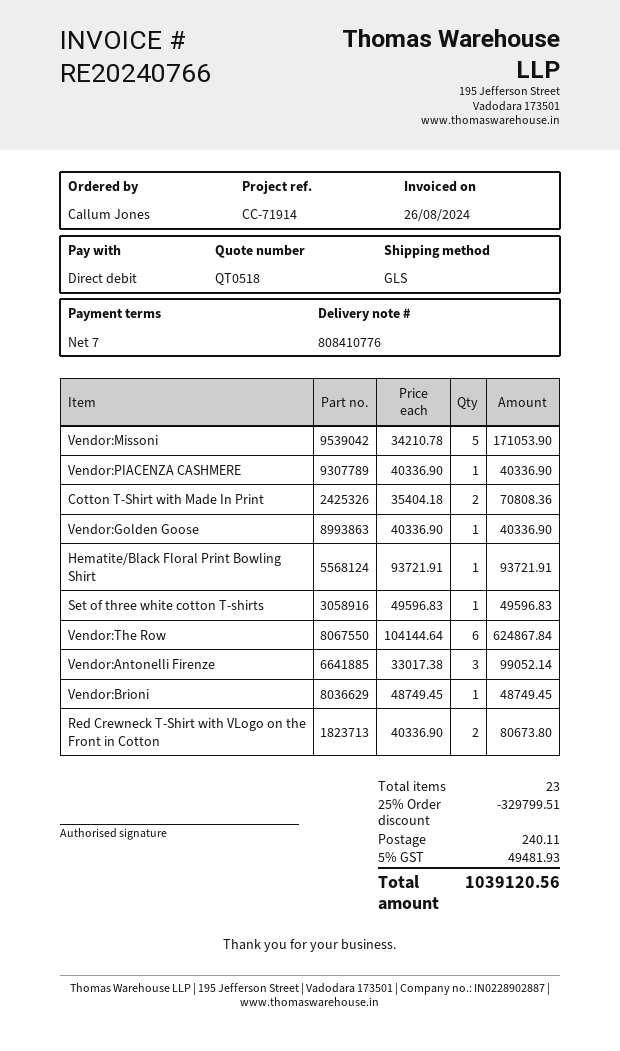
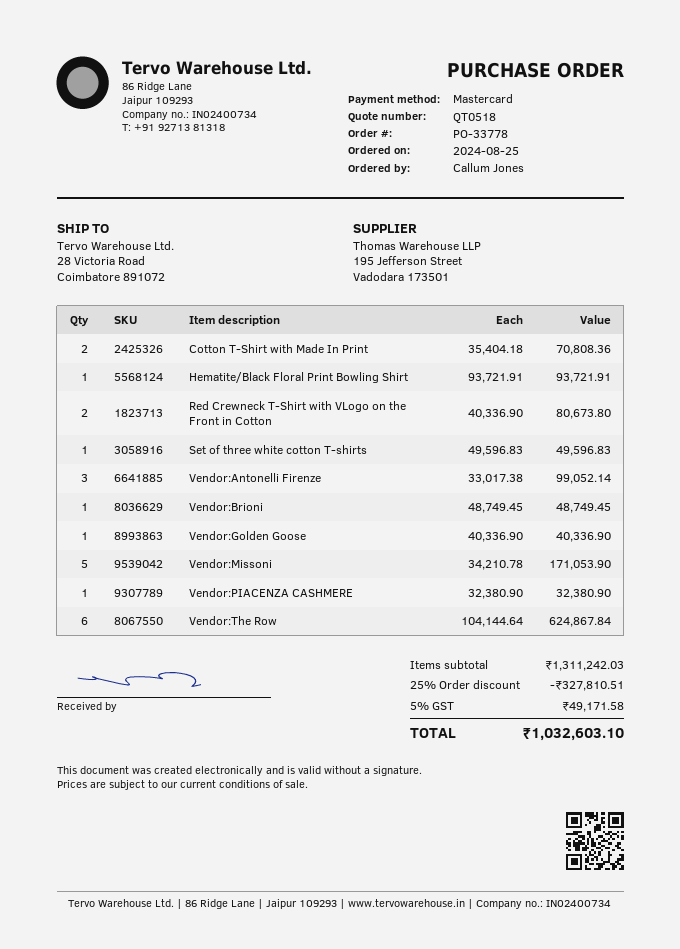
payment method: direct debit -> Mastercard
Vendor:PIACENZA CASHMERE: 1 x 40336.90 = 40336.90 -> 1 x 32380.90 = 32380.90
discount: 25% = 329799.51 -> 25% = 327810.51
shipping: 240.11 -> none
tax: 5% = 49481.93 -> 5% = 49171.58
total: 1039120.56 -> 1032603.10

